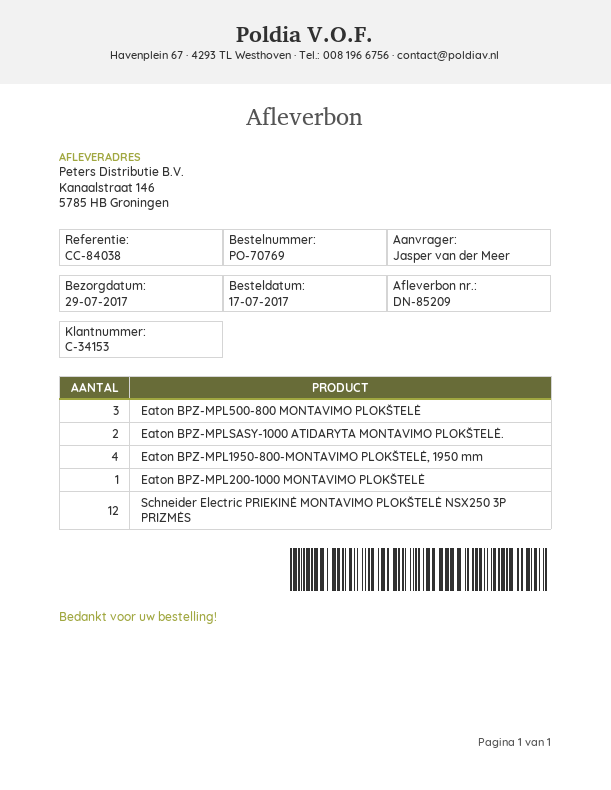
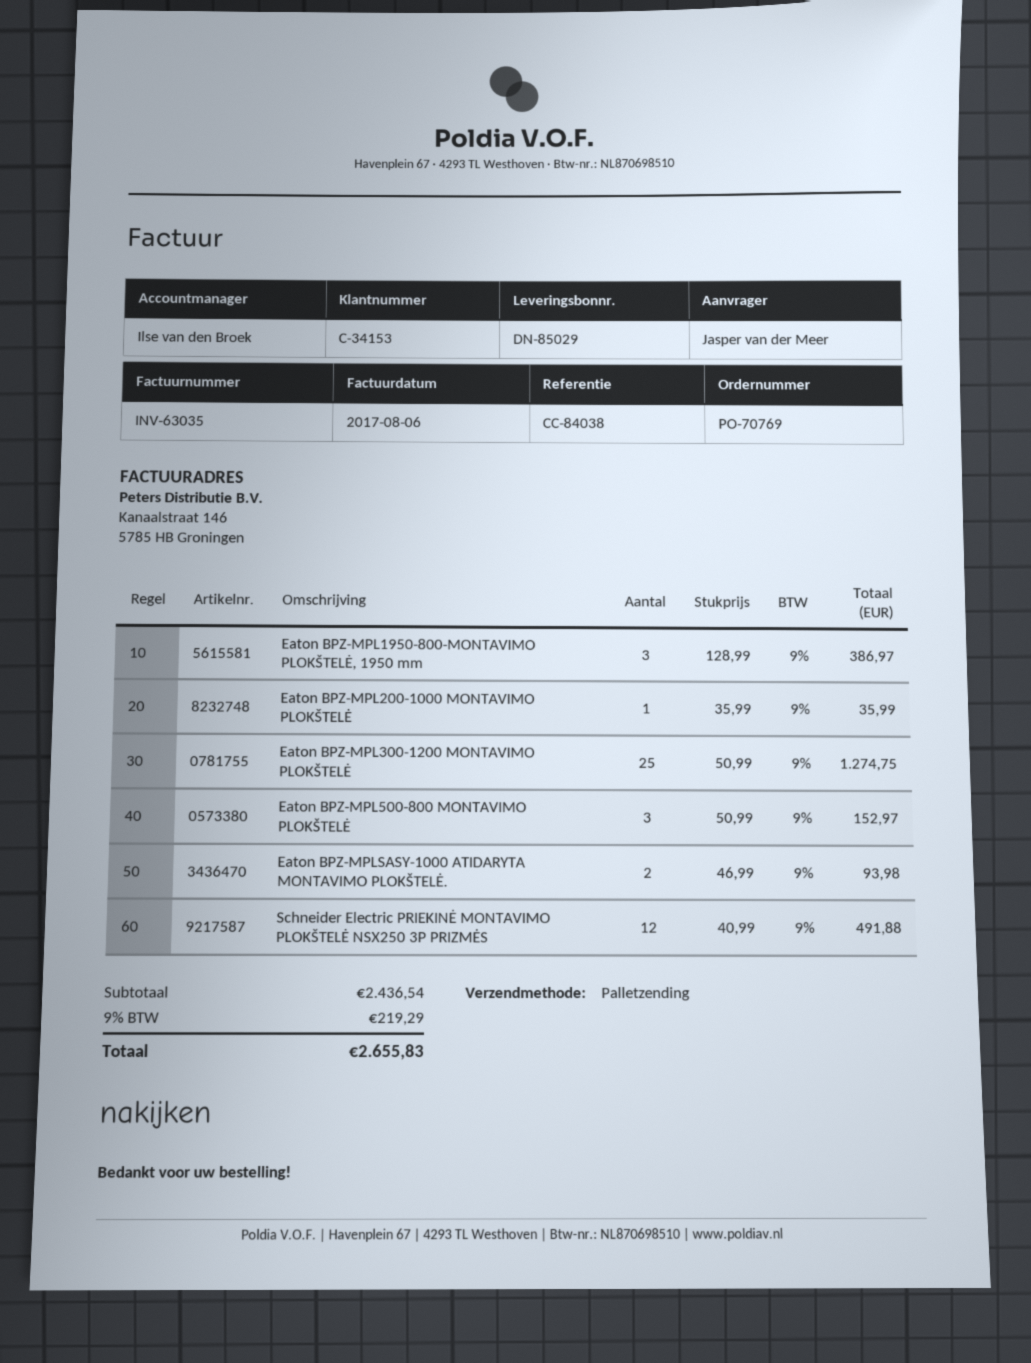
delivery note number: DN-85209 -> DN-85029
Eaton BPZ-MPL1950-800-MONTAVIMO PLOKŠTELĖ, 1950 mm: 4 -> 3
Eaton BPZ-MPL300-1200 MONTAVIMO PLOKŠTELĖ: none -> 25

